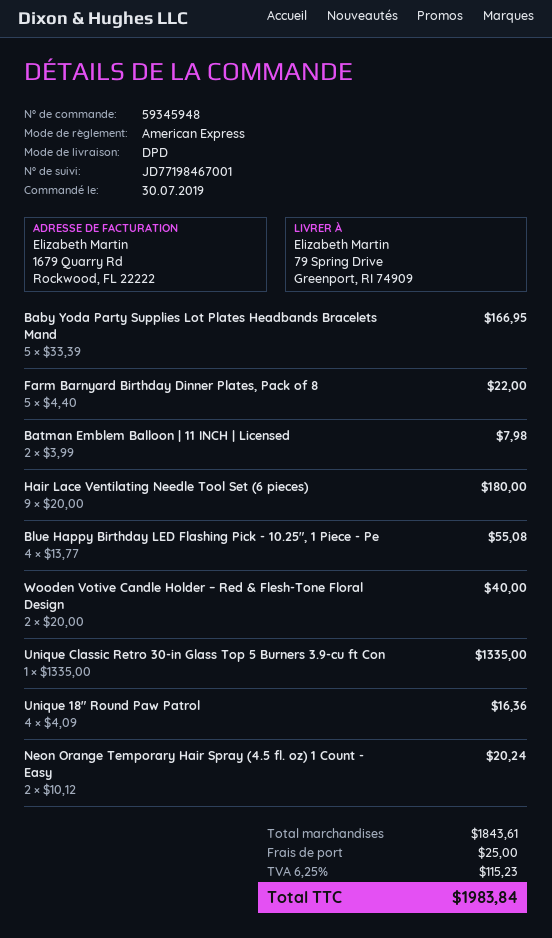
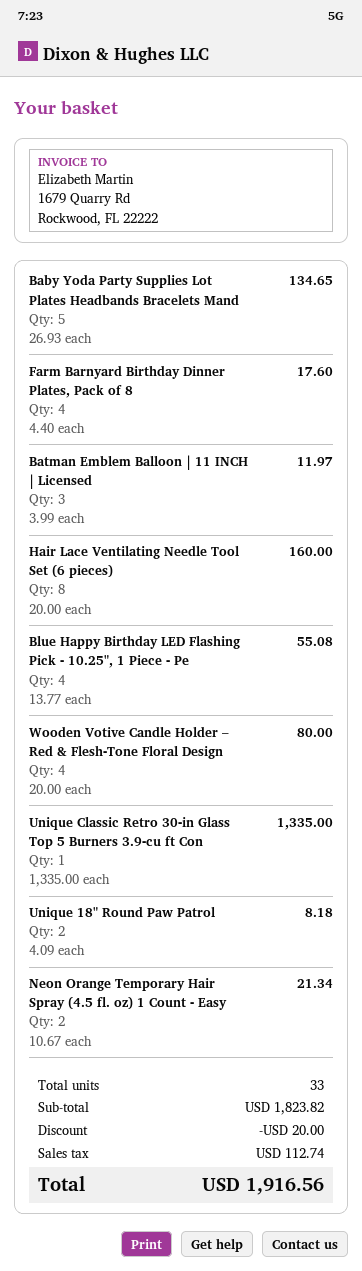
Baby Yoda Party Supplies Lot Plates Headbands Bracelets Mand: 5 x 33.39 = 166.95 -> 5 x 26.93 = 134.65
Farm Barnyard Birthday Dinner Plates, Pack of 8: 5 x 4.40 = 22.00 -> 4 x 4.40 = 17.60
Batman Emblem Balloon | 11 INCH | Licensed: 2 x 3.99 = 7.98 -> 3 x 3.99 = 11.97
Hair Lace Ventilating Needle Tool Set (6 pieces): 9 x 20.00 = 180.00 -> 8 x 20.00 = 160.00
Wooden Votive Candle Holder – Red & Flesh-Tone Floral Design: 2 x 20.00 = 40.00 -> 4 x 20.00 = 80.00
Unique 18" Round Paw Patrol: 4 x 4.09 = 16.36 -> 2 x 4.09 = 8.18
Neon Orange Temporary Hair Spray (4.5 fl. oz) 1 Count - Easy: 2 x 10.12 = 20.24 -> 2 x 10.67 = 21.34
subtotal: 1843.61 -> 1823.82
discount: none -> 20.00
shipping: 25.00 -> none
tax: 115.23 -> 112.74
total: 1983.84 -> 1916.56

